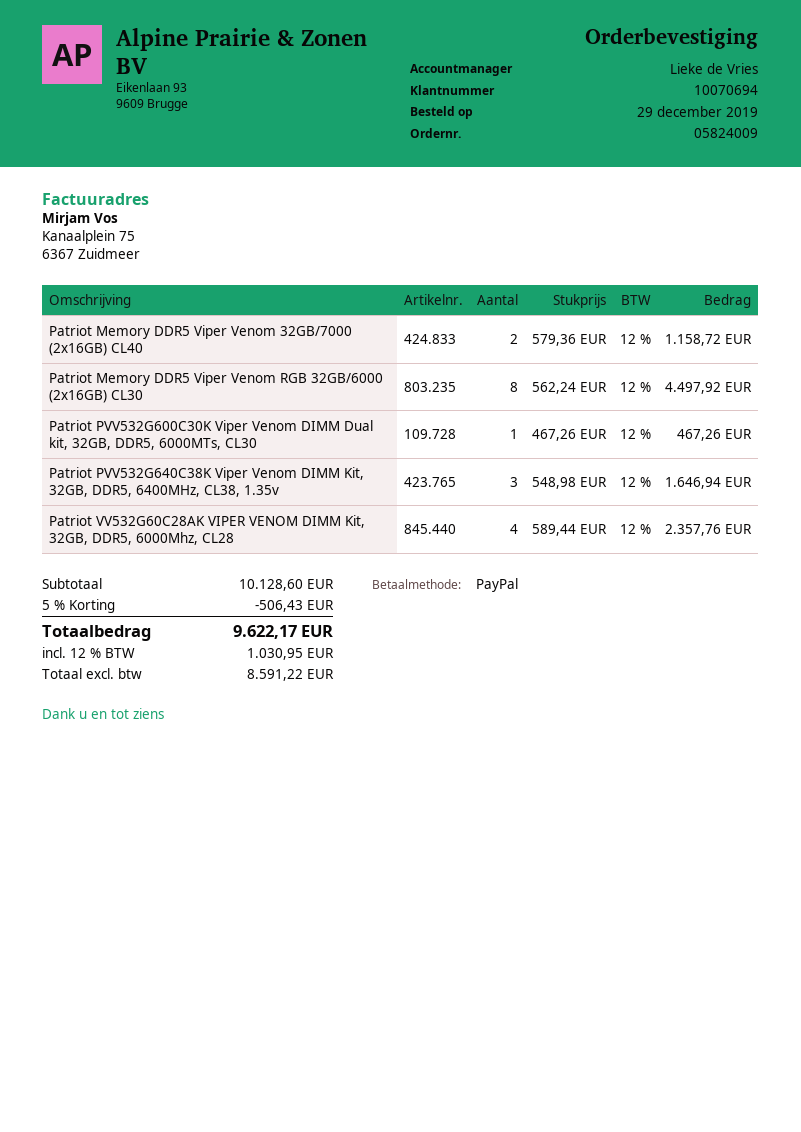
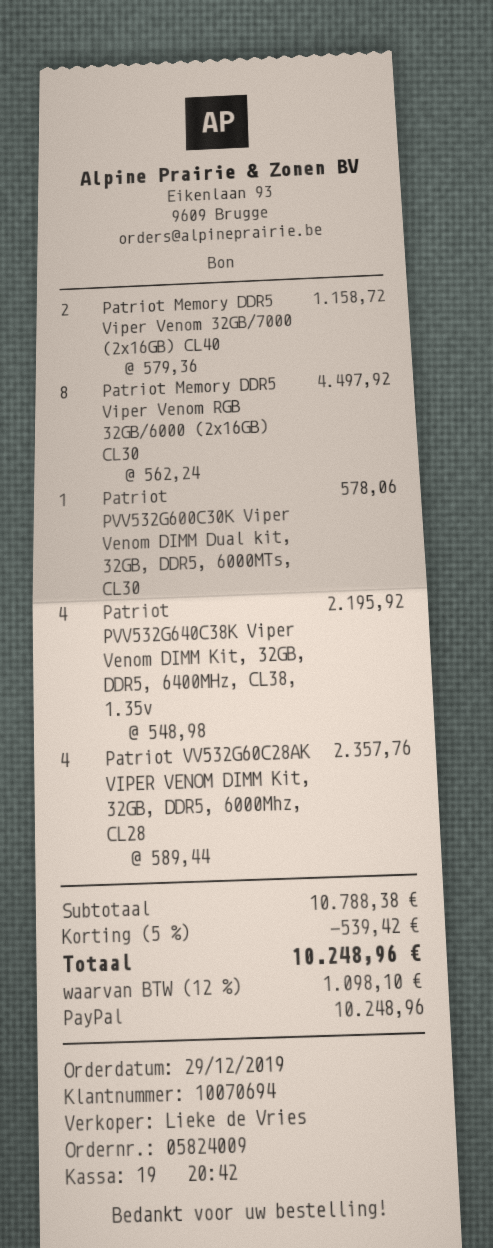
Patriot PVV532G600C30K Viper Venom DIMM Dual kit, 32GB, DDR5, 6000MTs, CL30: 1 x 467.26 = 467.26 -> 1 x 578.06 = 578.06
Patriot PVV532G640C38K Viper Venom DIMM Kit, 32GB, DDR5, 6400MHz, CL38, 1.35v: 3 x 548.98 = 1646.94 -> 4 x 548.98 = 2195.92
subtotal: 10128.60 -> 10788.38
discount: 5% = 506.43 -> 5% = 539.42
tax: 12% = 1030.95 -> 12% = 1098.10
total: 9622.17 -> 10248.96

